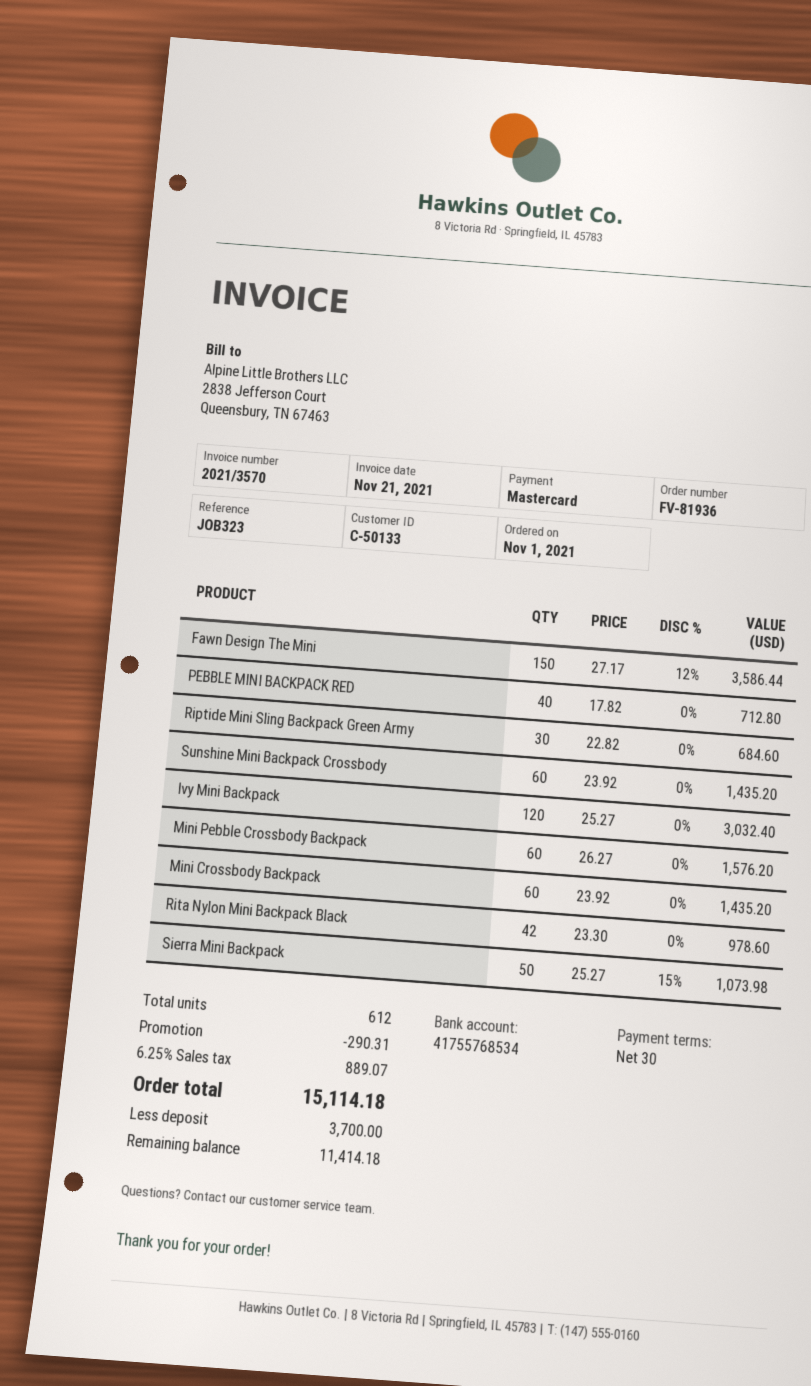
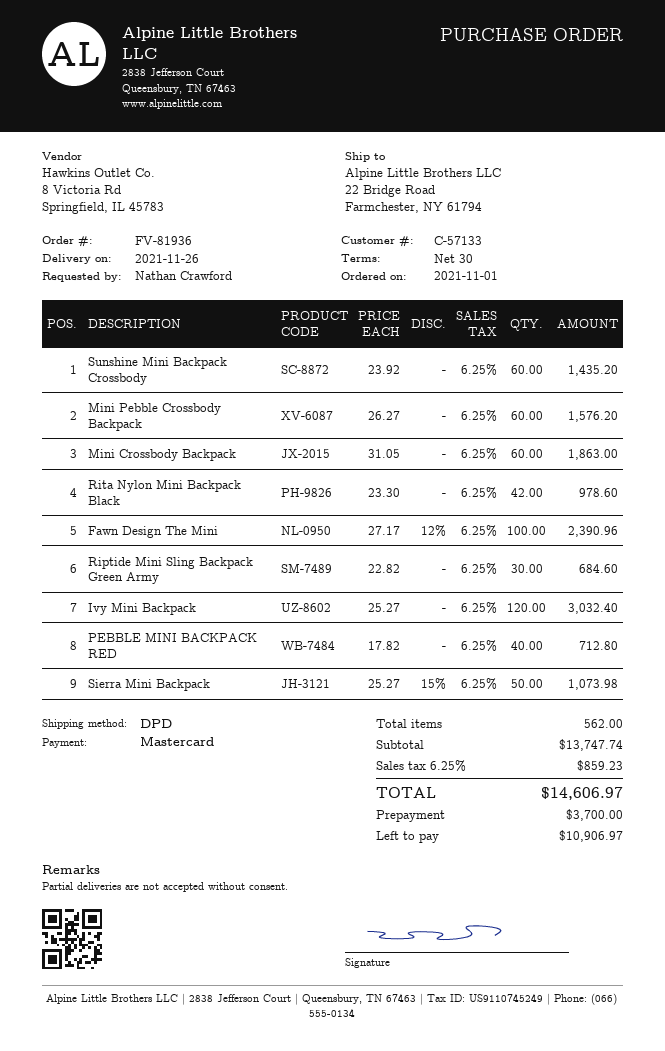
customer number: C-50133 -> C-57133
Fawn Design The Mini: 150 x 27.17 - 12% = 3586.44 -> 100 x 27.17 - 12% = 2390.96
Mini Crossbody Backpack: 60 x 23.92 = 1435.20 -> 60 x 31.05 = 1863.00
total quantity: 612 -> 562
discount: 290.31 -> none
tax: 6.25% = 889.07 -> 6.25% = 859.23
total: 15114.18 -> 14606.97
balance: 11414.18 -> 10906.97

